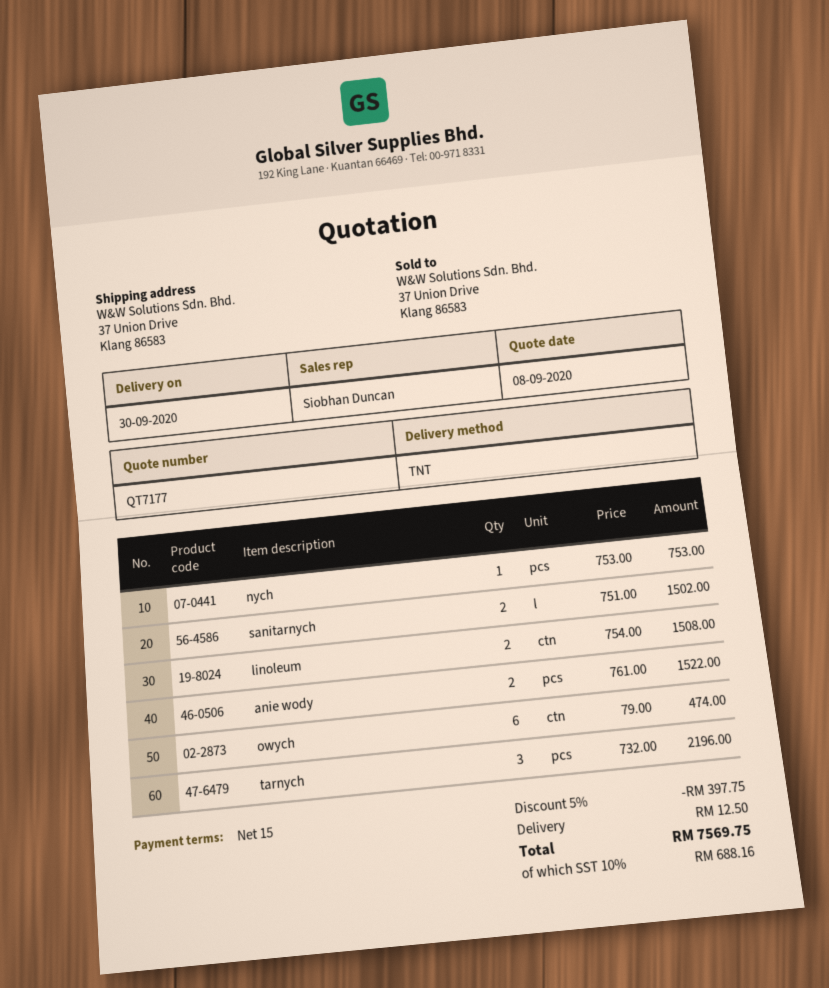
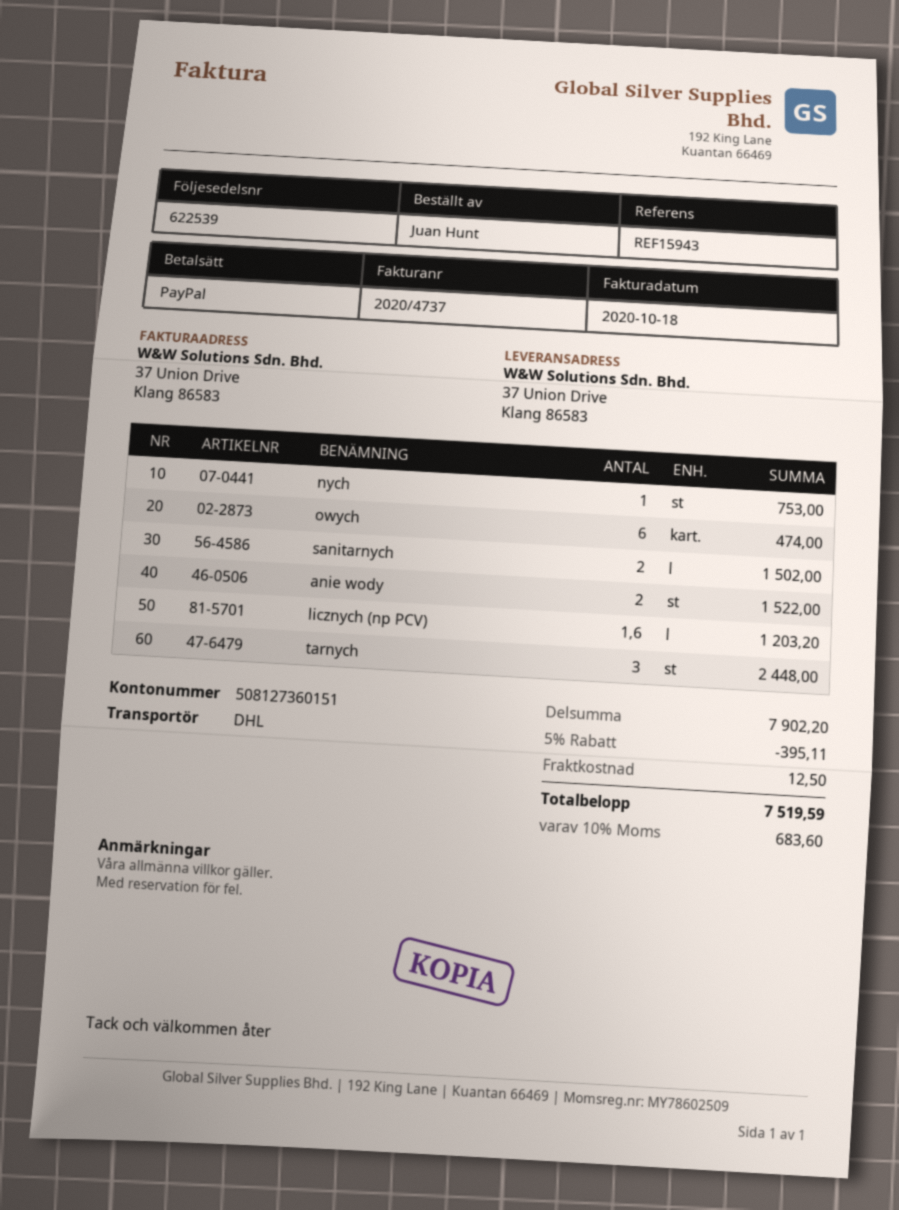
shipping method: TNT -> DHL
linoleum: 2 for 1508.00 -> none
tarnych: 3 for 2196.00 -> 3 for 2448.00
licznych (np PCV): none -> 1.6 for 1203.20
discount: 5% = 397.75 -> 5% = 395.11
tax: 10% = 688.16 -> 10% = 683.60
total: 7569.75 -> 7519.59

